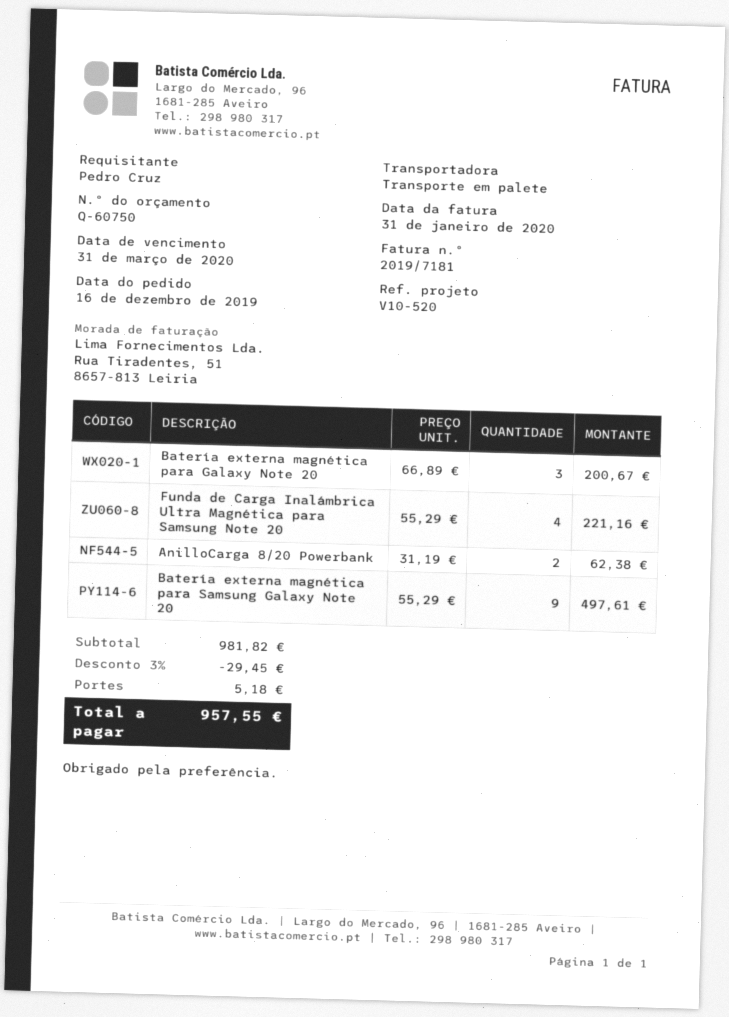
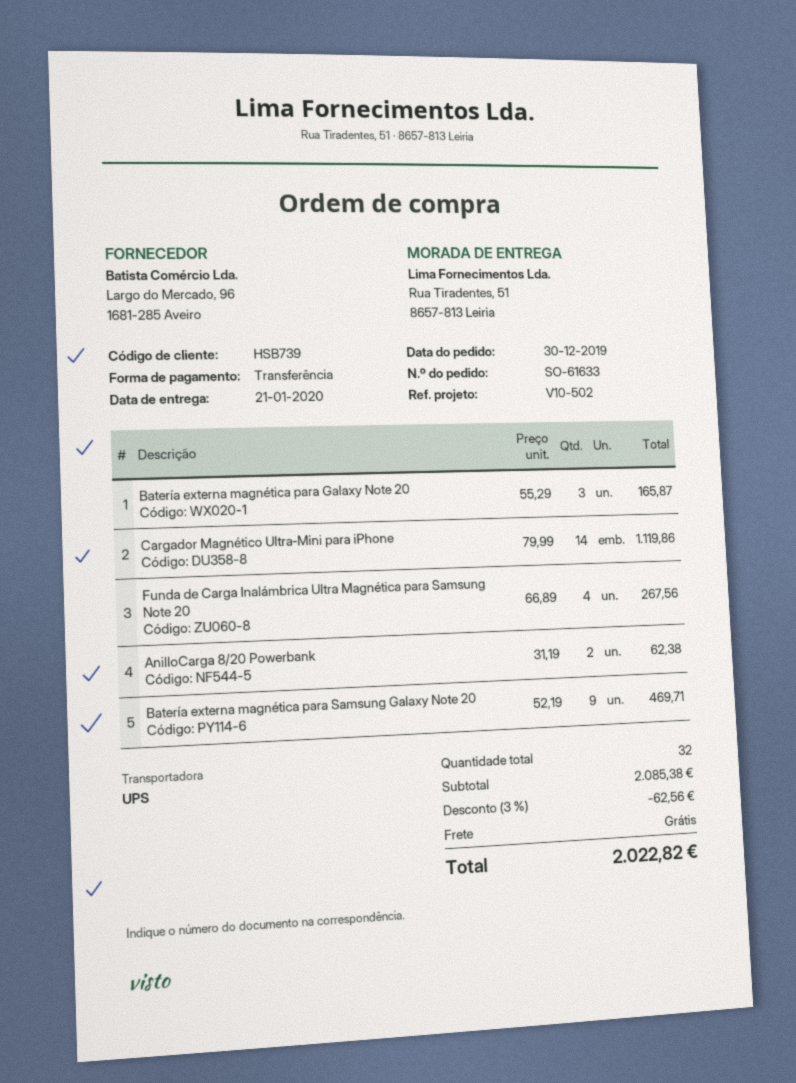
order date: 2019-12-16 -> 2019-12-30
reference: V10-520 -> V10-502
shipping method: pallet freight -> UPS
Batería externa magnética para Galaxy Note 20: 3 x 66.89 = 200.67 -> 3 x 55.29 = 165.87
Funda de Carga Inalámbrica Ultra Magnética para Samsung Note 20: 4 x 55.29 = 221.16 -> 4 x 66.89 = 267.56
Batería externa magnética para Samsung Galaxy Note 20: 9 x 55.29 = 497.61 -> 9 x 52.19 = 469.71
Cargador Magnético Ultra‑Mini para iPhone: none -> 14 x 79.99 = 1119.86
subtotal: 981.82 -> 2085.38
discount: 3% = 29.45 -> 3% = 62.56
shipping: 5.18 -> 0.00
total: 957.55 -> 2022.82

